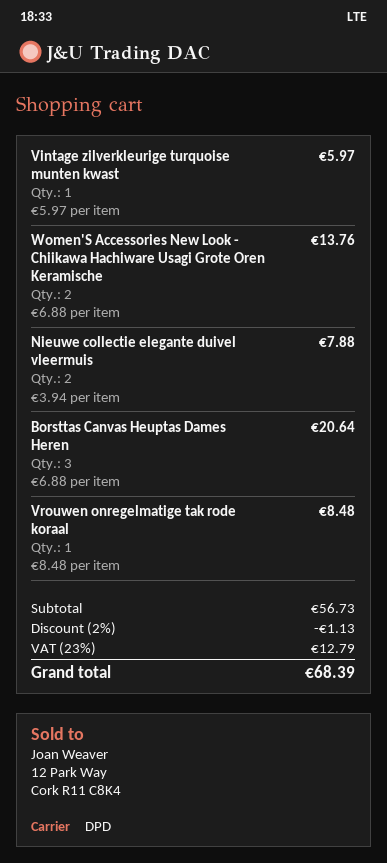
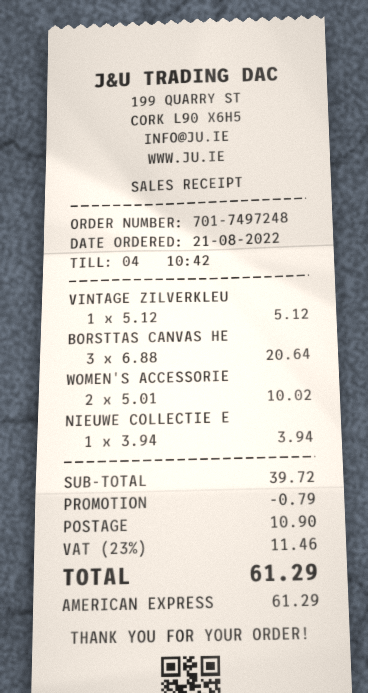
Vintage zilverkleurige turquoise munten kwast: 1 x 5.97 = 5.97 -> 1 x 5.12 = 5.12
Women'S Accessories New Look - Chiikawa Hachiware Usagi Grote Oren Keramische: 2 x 6.88 = 13.76 -> 2 x 5.01 = 10.02
Nieuwe collectie elegante duivel vleermuis: 2 x 3.94 = 7.88 -> 1 x 3.94 = 3.94
Vrouwen onregelmatige tak rode koraal: 1 x 8.48 = 8.48 -> none
subtotal: 56.73 -> 39.72
discount: 1.13 -> 0.79
shipping: none -> 10.90
tax: 23% = 12.79 -> 23% = 11.46
total: 68.39 -> 61.29

